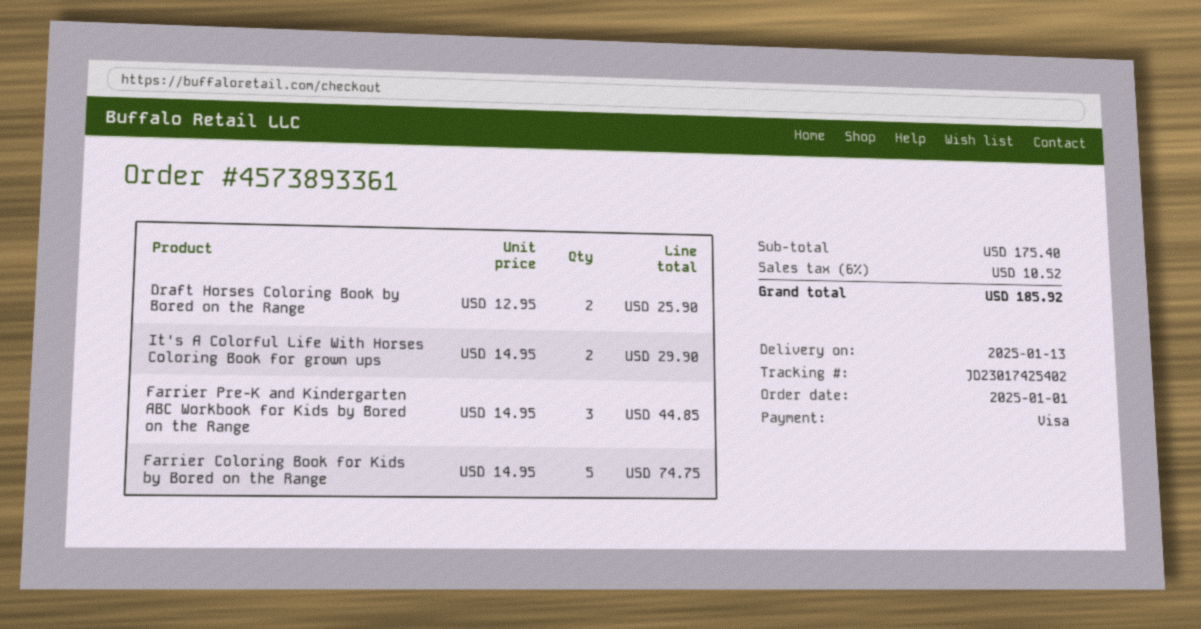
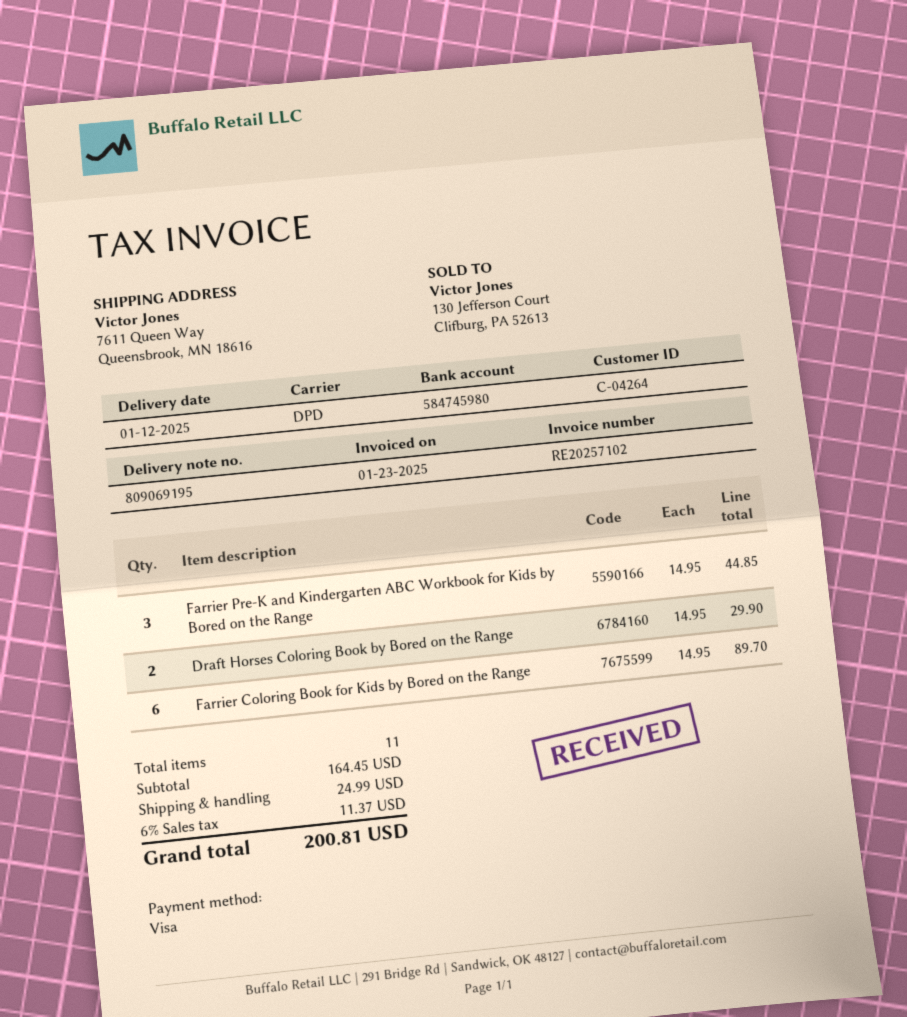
delivery date: 2025-01-13 -> 2025-01-12
Draft Horses Coloring Book by Bored on the Range: 2 x 12.95 = 25.90 -> 2 x 14.95 = 29.90
It's A Colorful Life With Horses Coloring Book for grown ups: 2 x 14.95 = 29.90 -> none
Farrier Coloring Book for Kids by Bored on the Range: 5 x 14.95 = 74.75 -> 6 x 14.95 = 89.70
subtotal: 175.40 -> 164.45
shipping: none -> 24.99
tax: 6% = 10.52 -> 6% = 11.37
total: 185.92 -> 200.81

